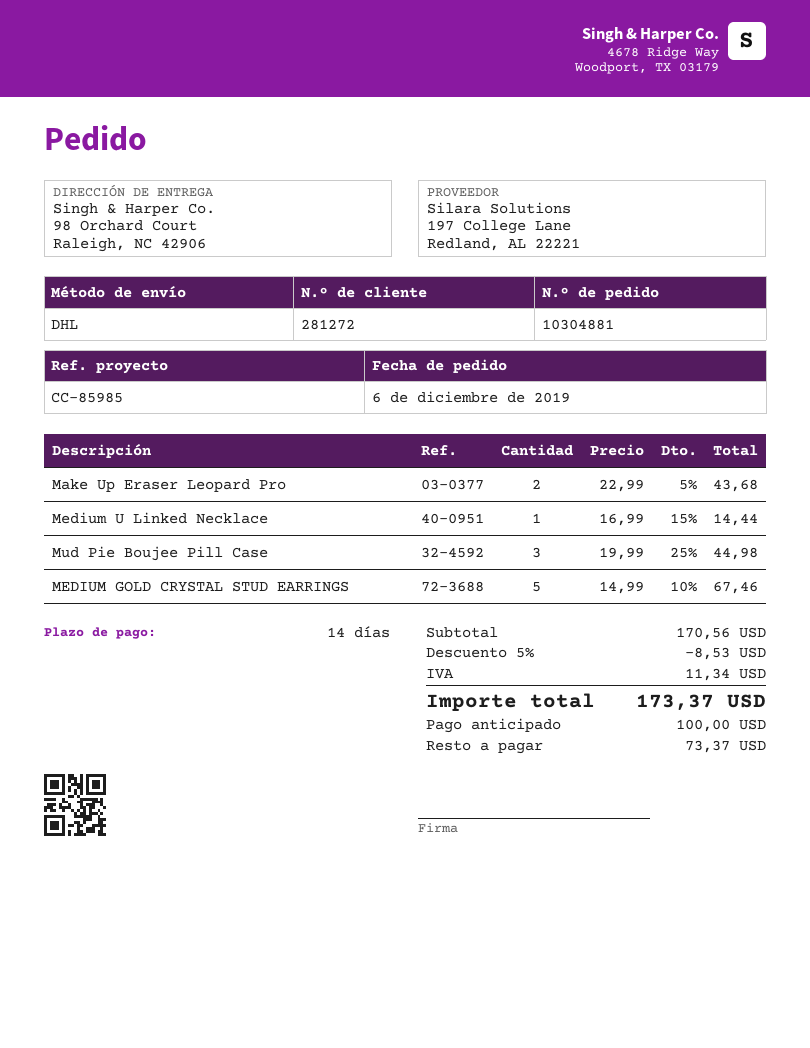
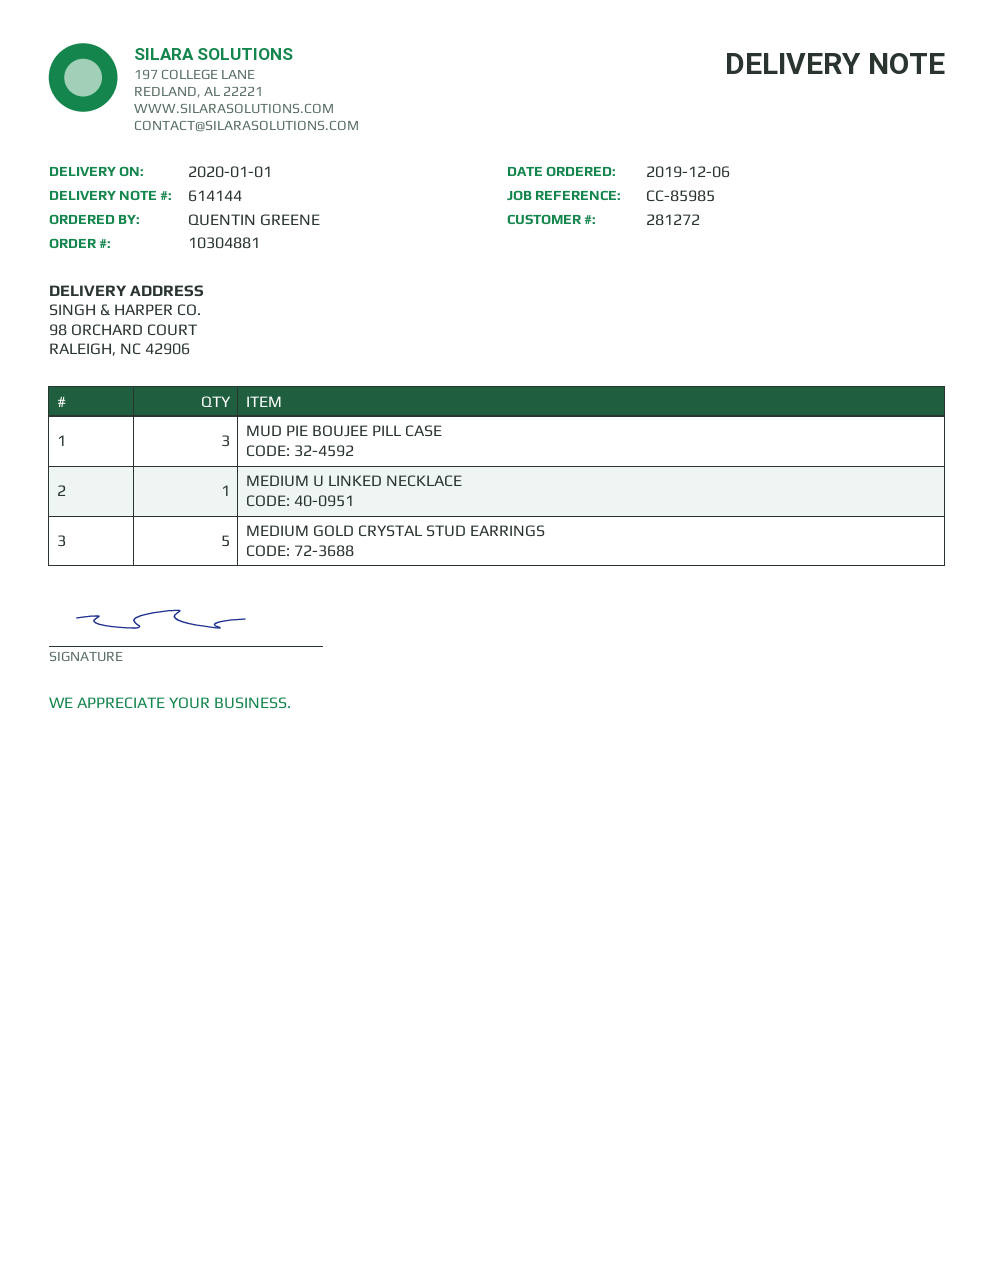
Make Up Eraser Leopard Pro: 2 -> none

